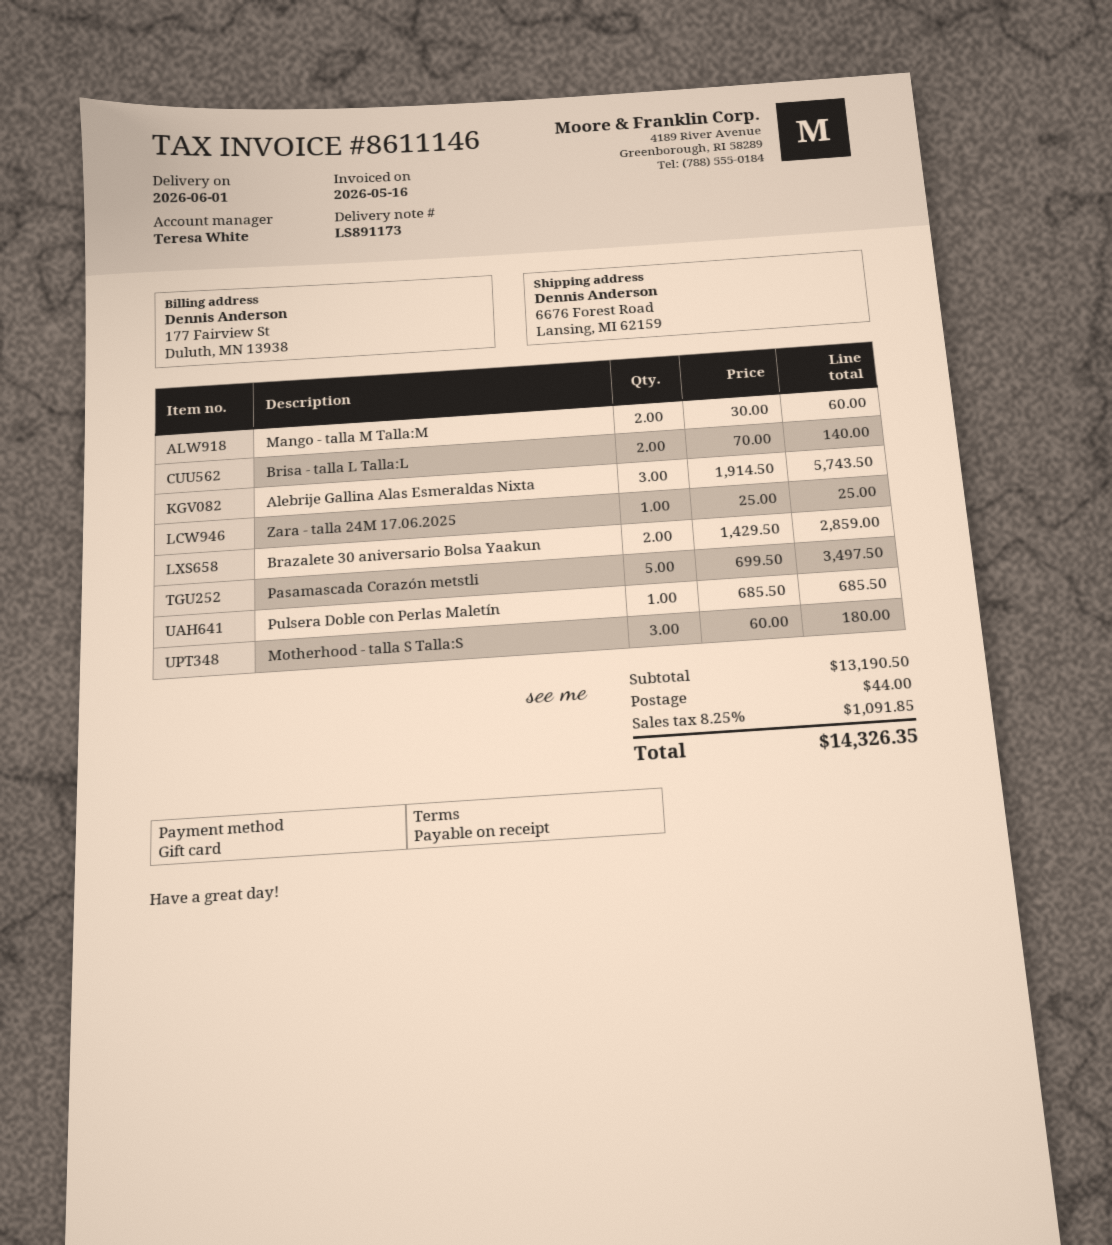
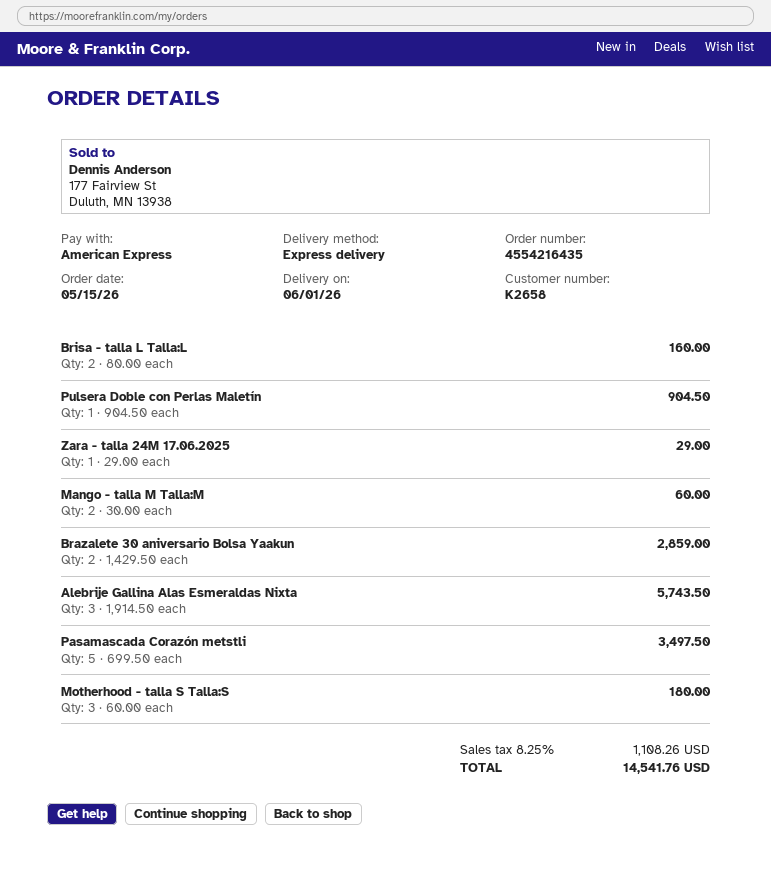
payment method: gift card -> American Express
Brisa - talla L Talla:L: 2 x 70.00 = 140.00 -> 2 x 80.00 = 160.00
Zara - talla 24M 17.06.2025: 1 x 25.00 = 25.00 -> 1 x 29.00 = 29.00
Pulsera Doble con Perlas Maletín: 1 x 685.50 = 685.50 -> 1 x 904.50 = 904.50
shipping: 44.00 -> none
tax: 8.25% = 1091.85 -> 8.25% = 1108.26
total: 14326.35 -> 14541.76

